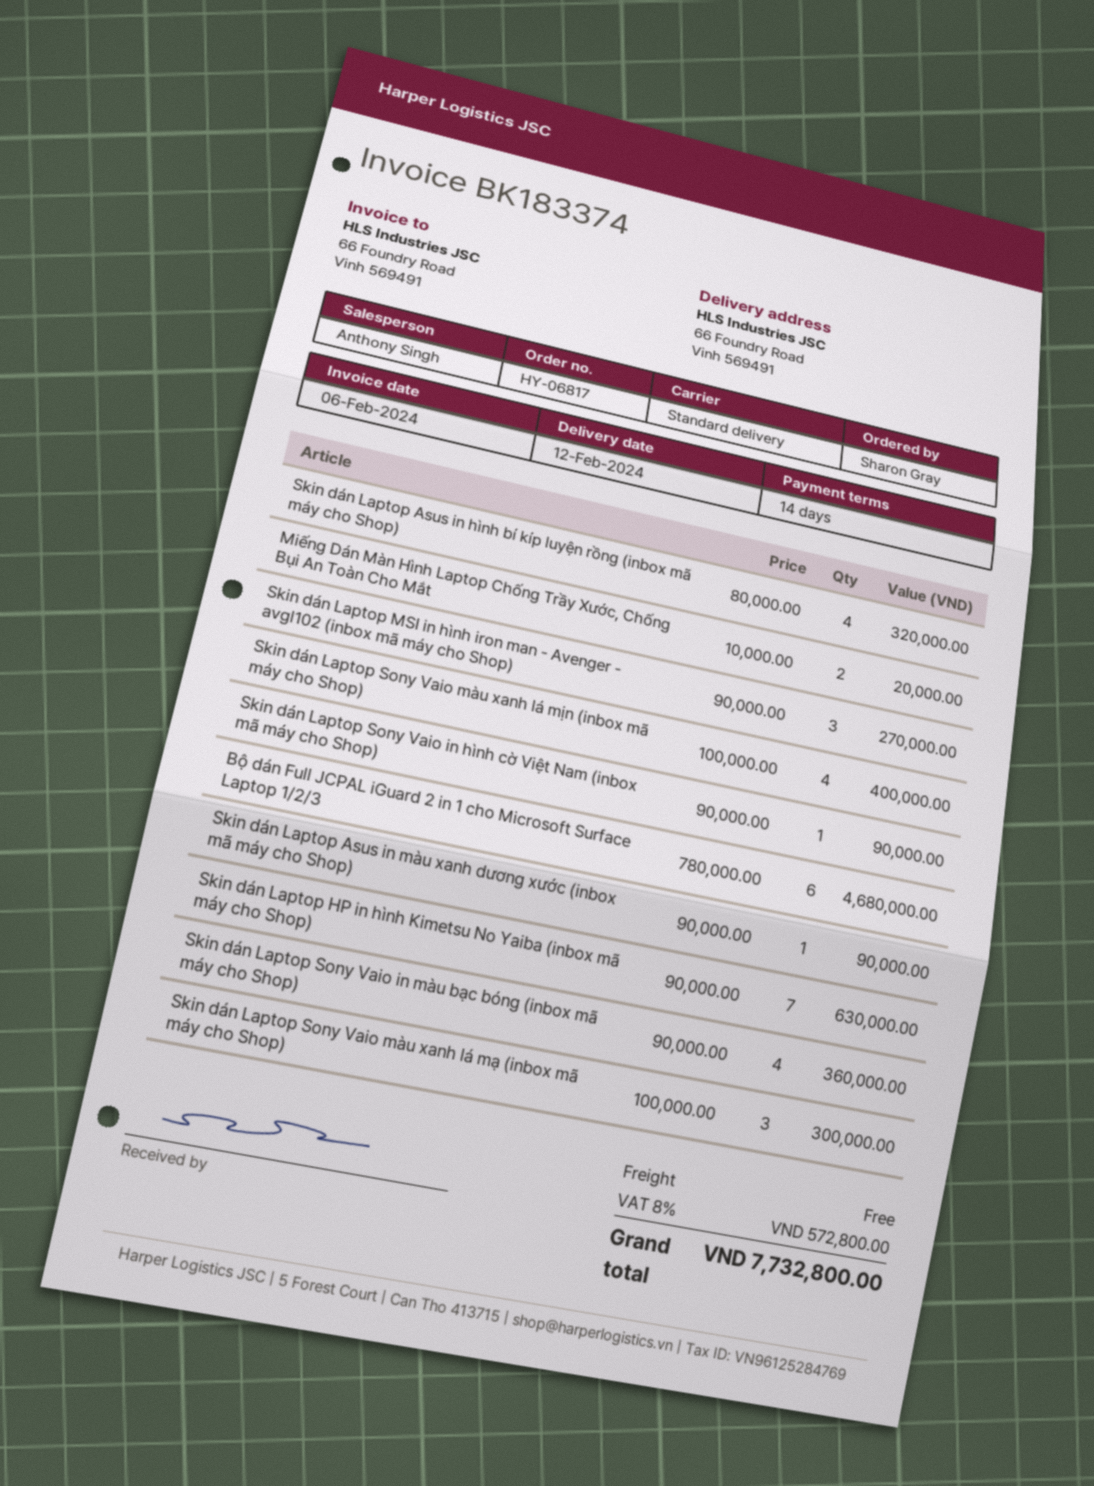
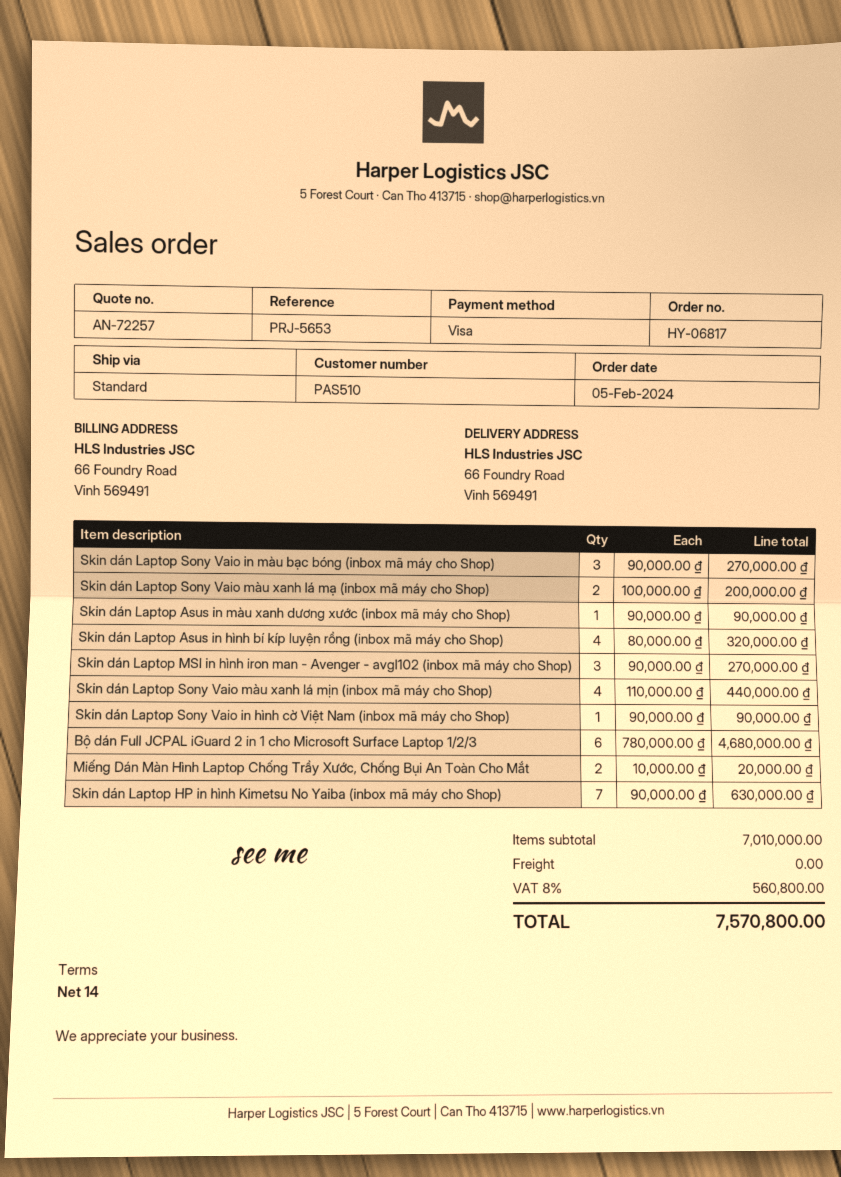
Skin dán Laptop Sony Vaio màu xanh lá mịn (inbox mã máy cho Shop): 4 x 100000.00 = 400000.00 -> 4 x 110000.00 = 440000.00
Skin dán Laptop Sony Vaio in màu bạc bóng (inbox mã máy cho Shop): 4 x 90000.00 = 360000.00 -> 3 x 90000.00 = 270000.00
Skin dán Laptop Sony Vaio màu xanh lá mạ (inbox mã máy cho Shop): 3 x 100000.00 = 300000.00 -> 2 x 100000.00 = 200000.00
tax: 8% = 572800.00 -> 8% = 560800.00
total: 7732800.00 -> 7570800.00

